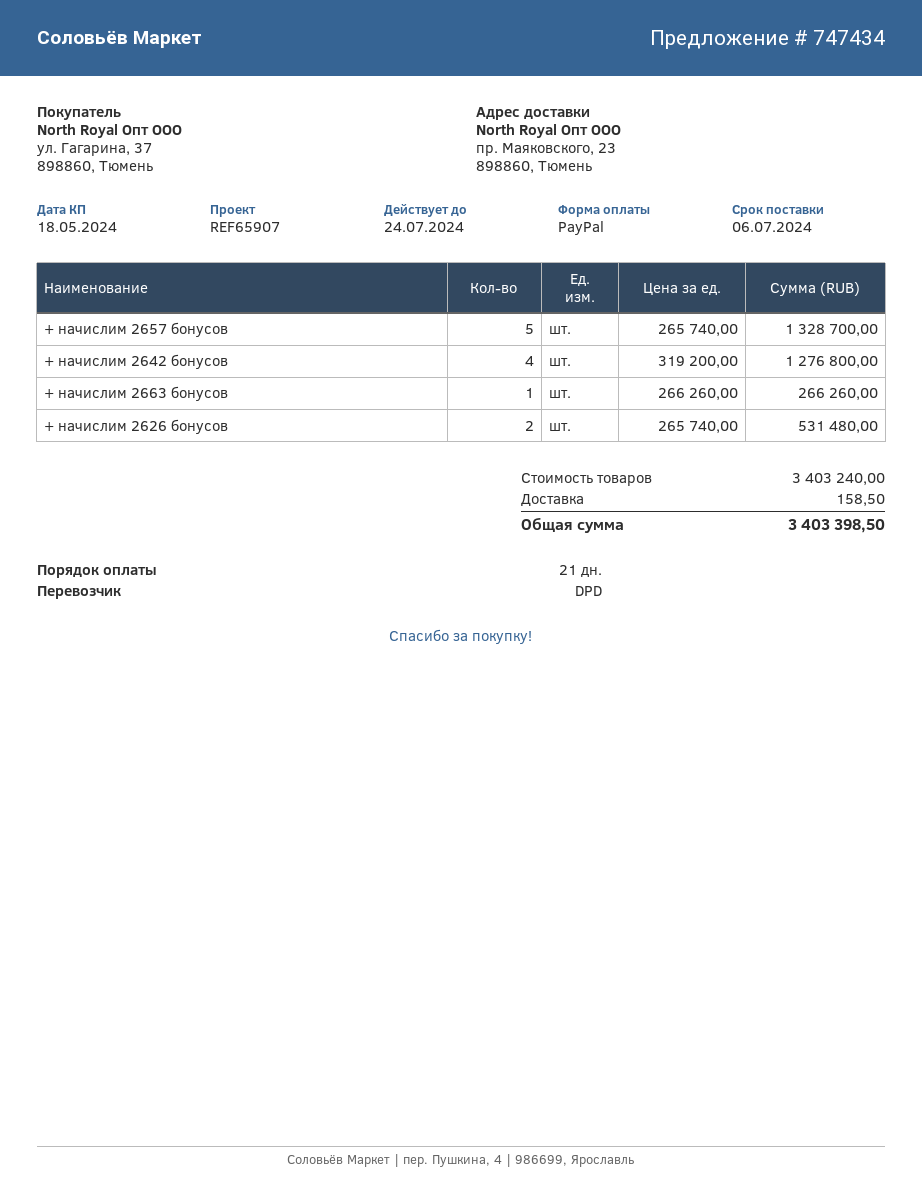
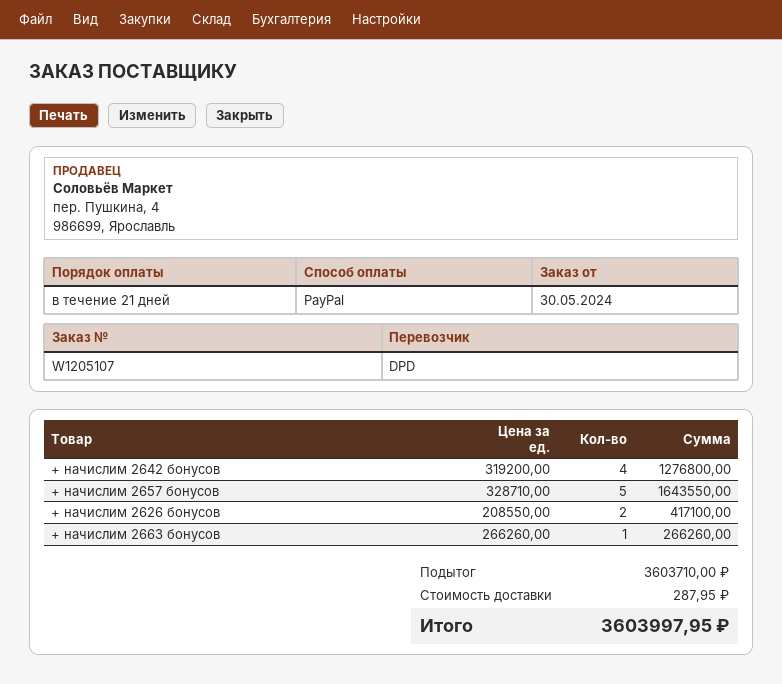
+ начислим 2657 бонусов: 5 x 265740.00 = 1328700.00 -> 5 x 328710.00 = 1643550.00
+ начислим 2626 бонусов: 2 x 265740.00 = 531480.00 -> 2 x 208550.00 = 417100.00
subtotal: 3403240.00 -> 3603710.00
shipping: 158.50 -> 287.95
total: 3403398.50 -> 3603997.95

